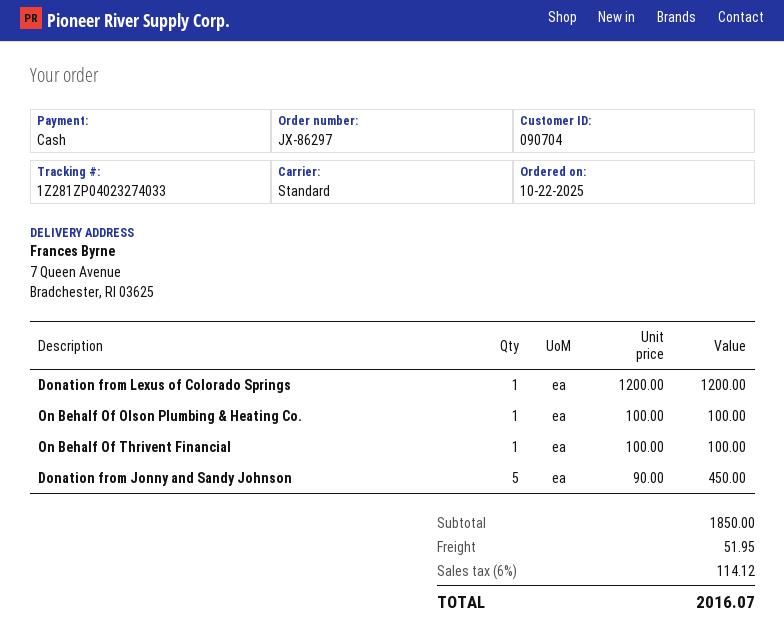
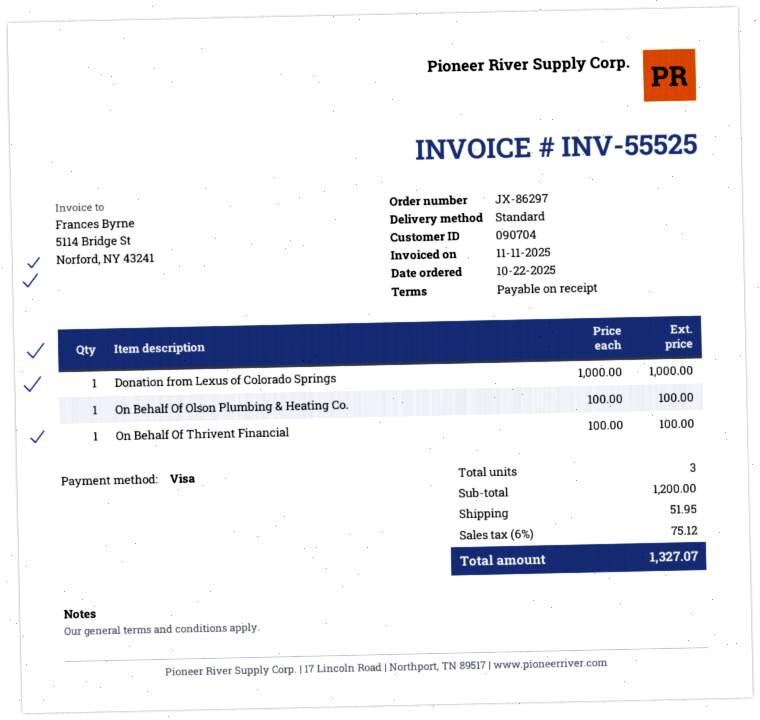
payment method: cash -> Visa
Donation from Lexus of Colorado Springs: 1 x 1200.00 = 1200.00 -> 1 x 1000.00 = 1000.00
Donation from Jonny and Sandy Johnson: 5 x 90.00 = 450.00 -> none
subtotal: 1850.00 -> 1200.00
tax: 6% = 114.12 -> 6% = 75.12
total: 2016.07 -> 1327.07

